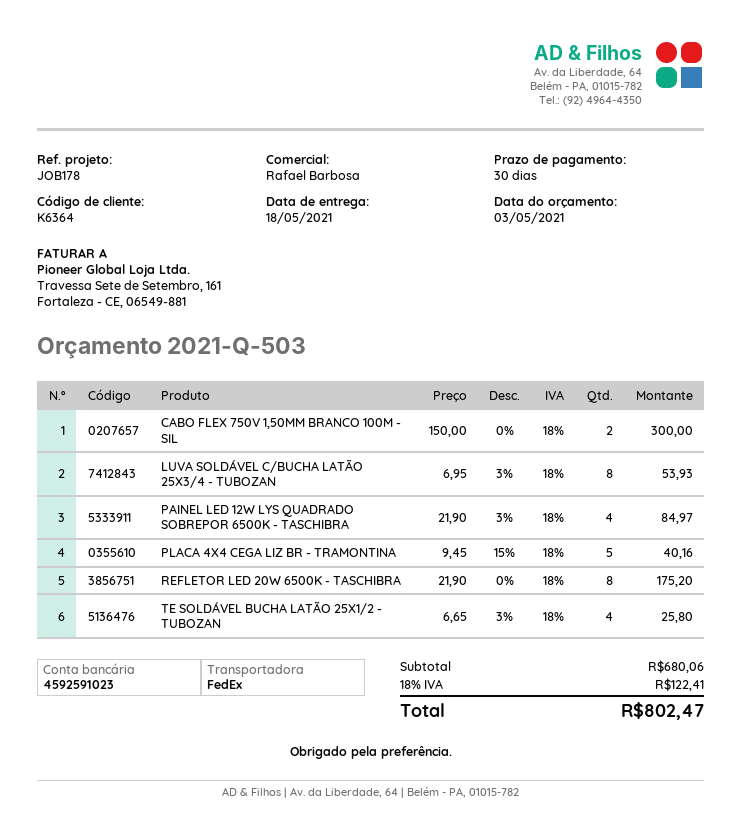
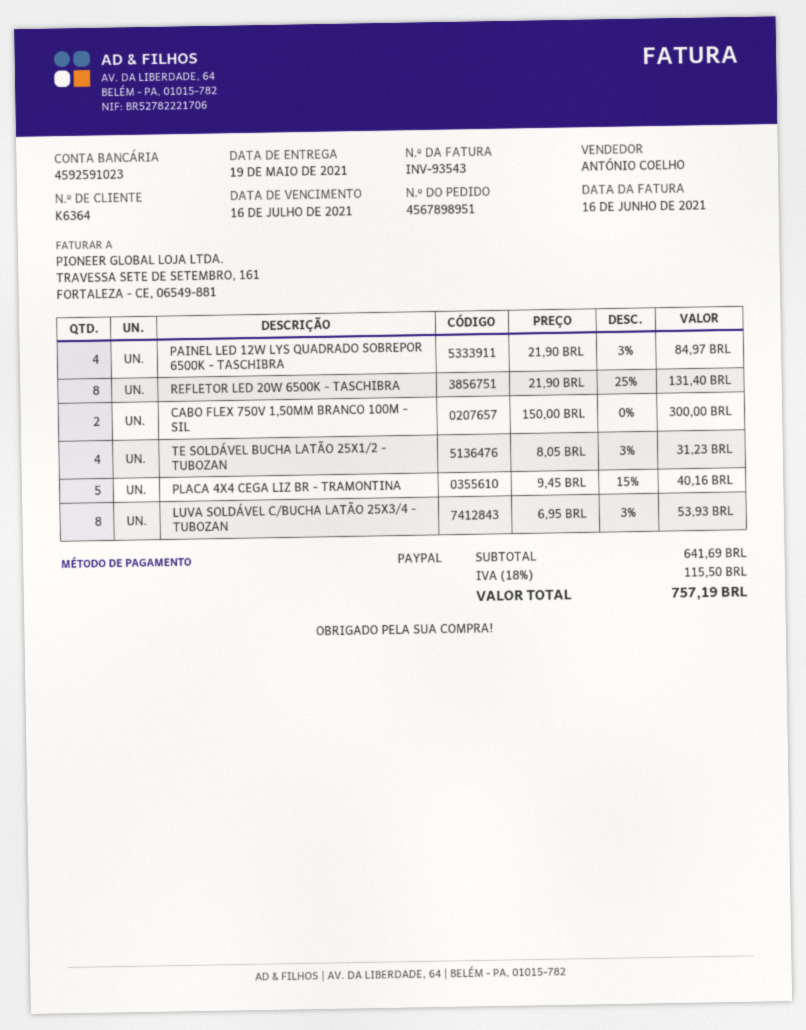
delivery date: 2021-05-18 -> 2021-05-19
sales rep: Rafael Barbosa -> ANTÓNIO COELHO
REFLETOR LED 20W 6500K - TASCHIBRA: 8 x 21.90 = 175.20 -> 8 x 21.90 - 25% = 131.40
TE SOLDÁVEL BUCHA LATÃO 25X1/2 - TUBOZAN: 4 x 6.65 - 3% = 25.80 -> 4 x 8.05 - 3% = 31.23
subtotal: 680.06 -> 641.69
tax: 18% = 122.41 -> 18% = 115.50
total: 802.47 -> 757.19

